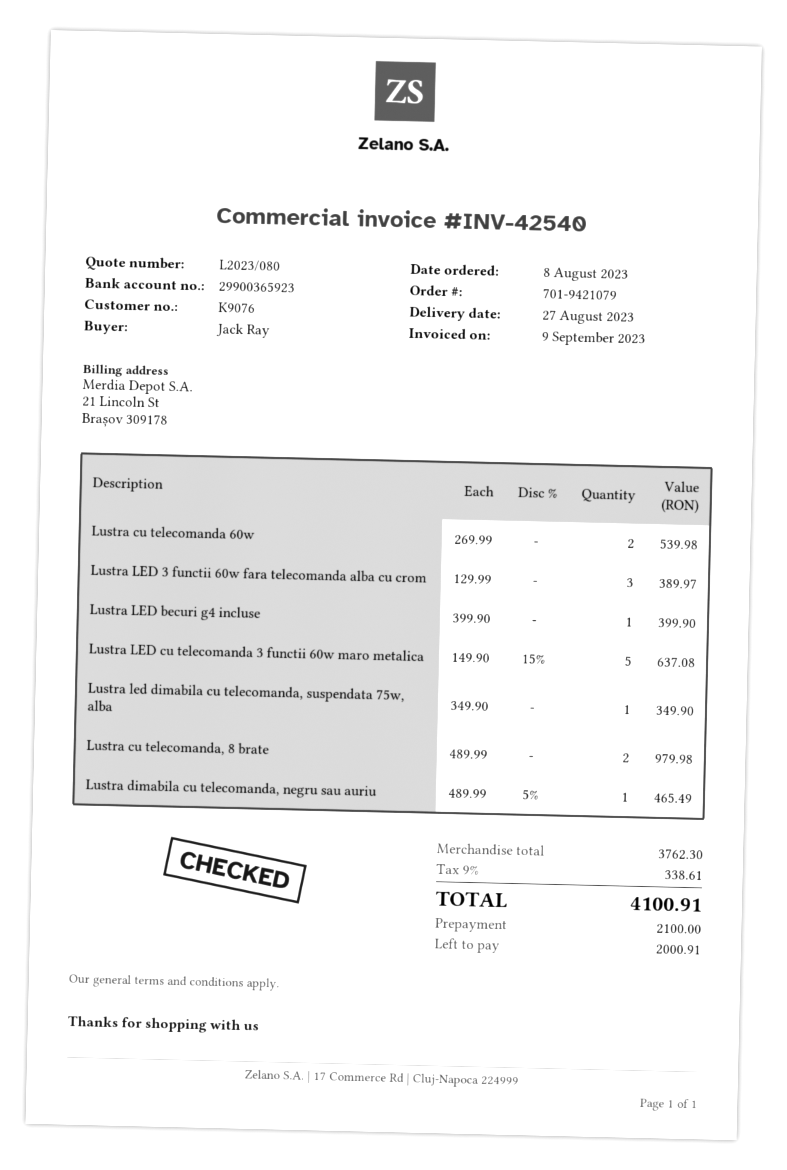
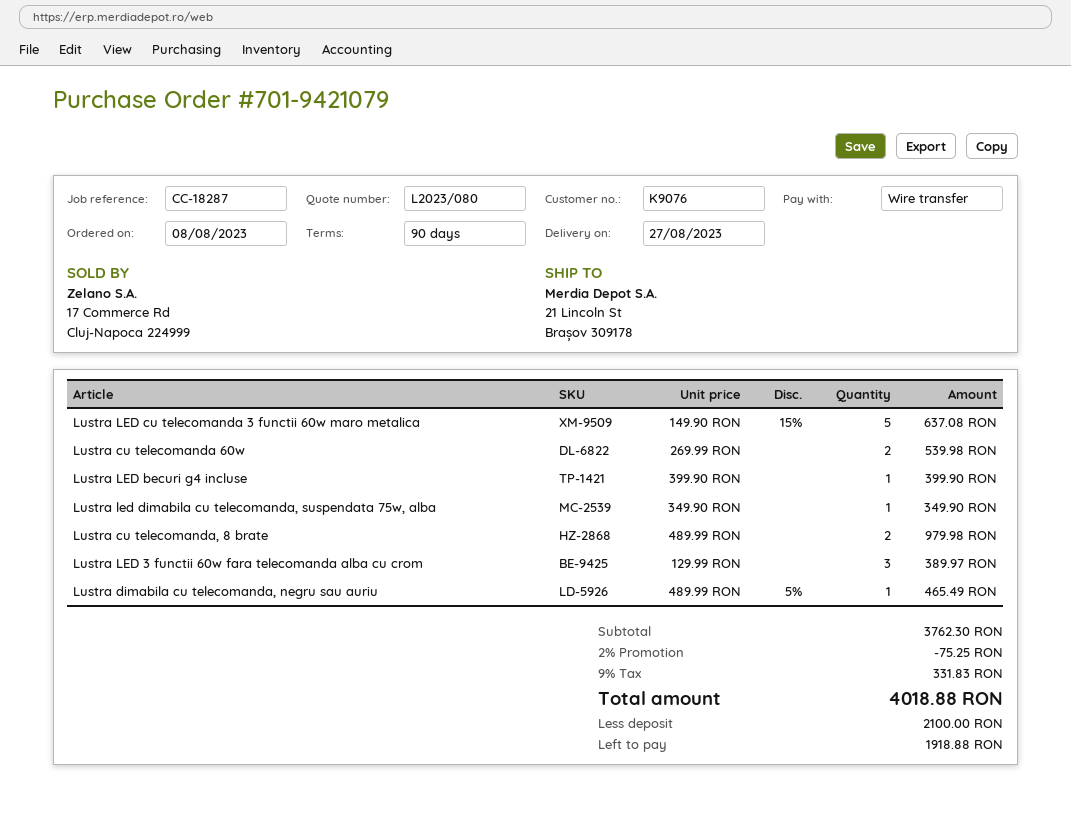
discount: none -> 2% = 75.25
tax: 9% = 338.61 -> 9% = 331.83
total: 4100.91 -> 4018.88
balance: 2000.91 -> 1918.88

